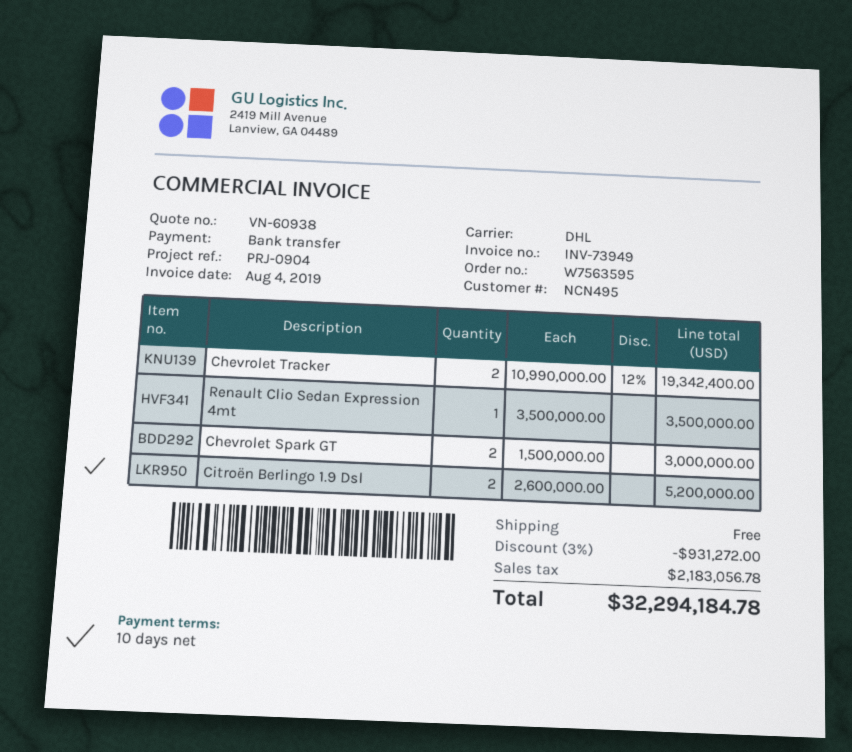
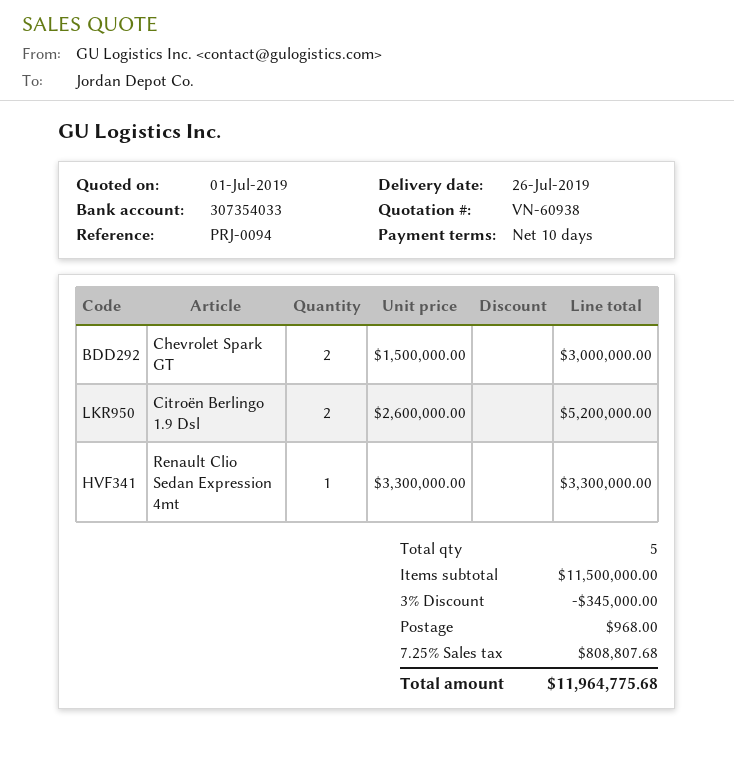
reference: PRJ-0904 -> PRJ-0094
Chevrolet Tracker: 2 x 10990000.00 - 12% = 19342400.00 -> none
Renault Clio Sedan Expression 4mt: 1 x 3500000.00 = 3500000.00 -> 1 x 3300000.00 = 3300000.00
discount: 3% = 931272.00 -> 3% = 345000.00
shipping: 0.00 -> 968.00
tax: 2183056.78 -> 808807.68
total: 32294184.78 -> 11964775.68

